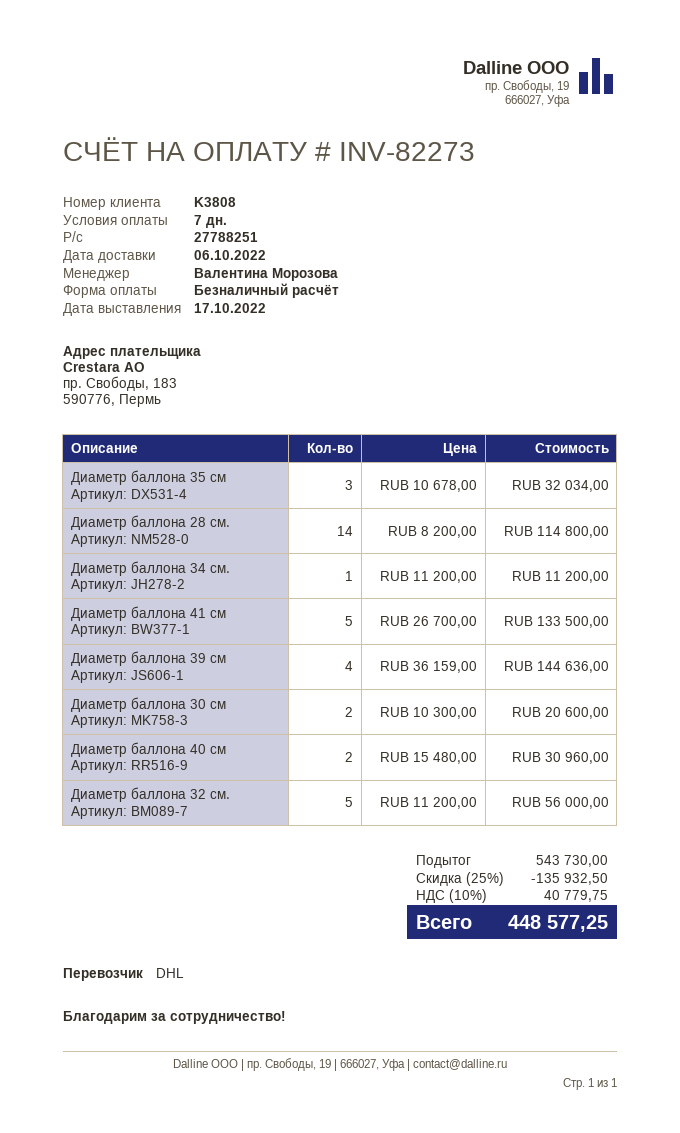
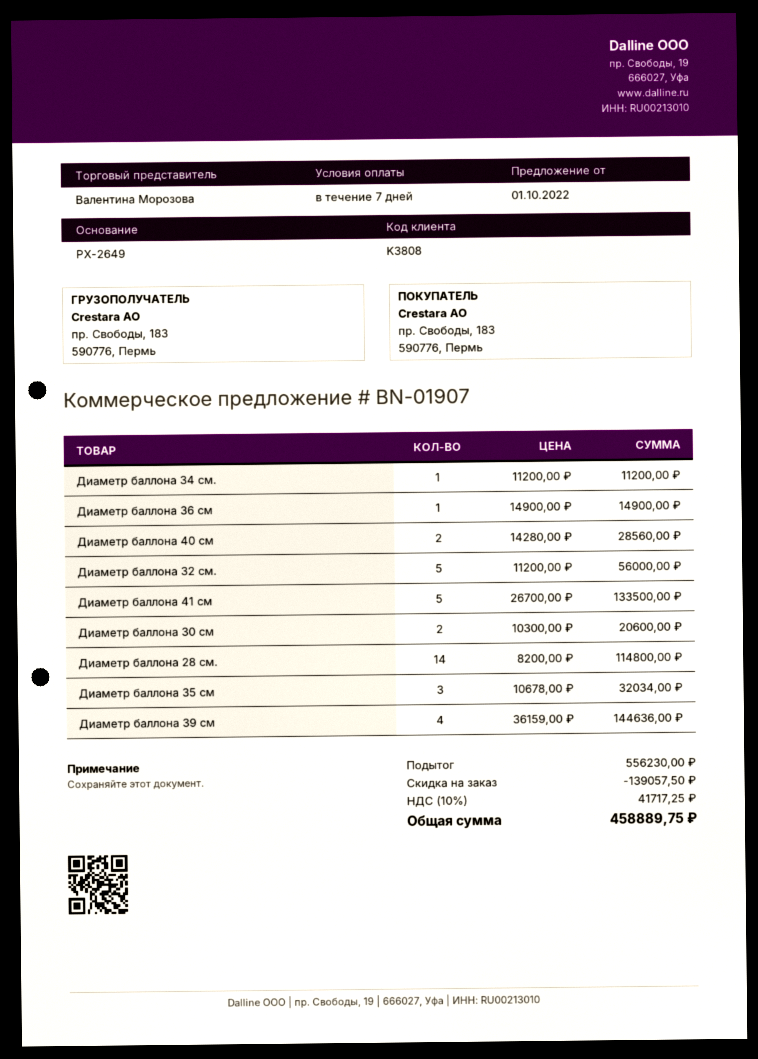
Диаметр баллона 40 см: 2 x 15480.00 = 30960.00 -> 2 x 14280.00 = 28560.00
Диаметр баллона 36 см: none -> 1 x 14900.00 = 14900.00
subtotal: 543730.00 -> 556230.00
discount: 135932.50 -> 139057.50
tax: 10% = 40779.75 -> 10% = 41717.25
total: 448577.25 -> 458889.75

